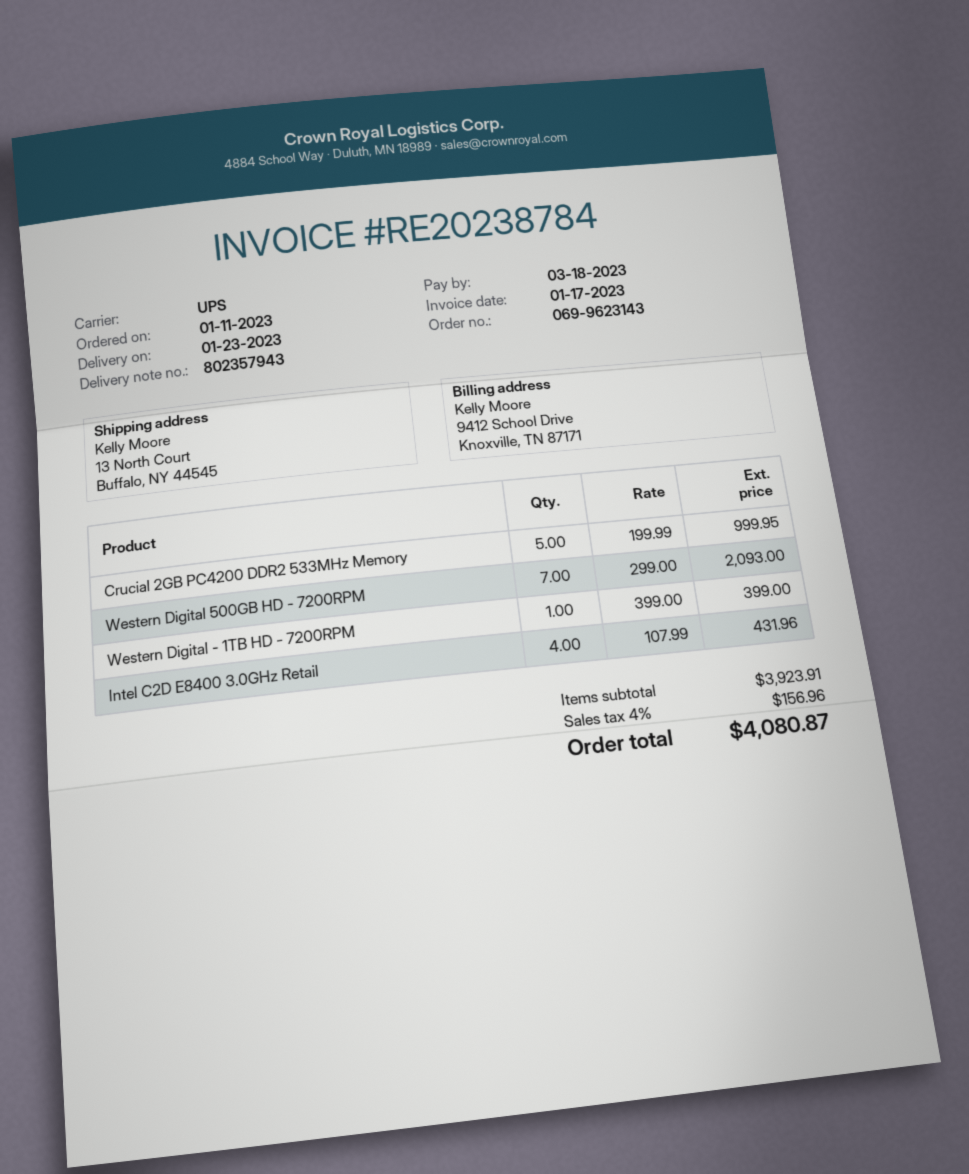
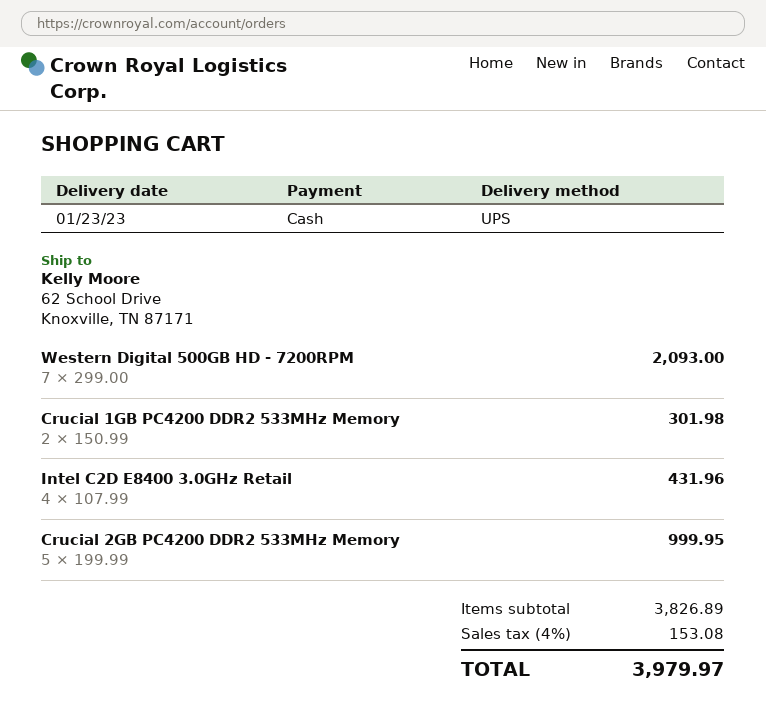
ship to: 13 North Court, Buffalo, NY 44545 -> 62 School Drive, Knoxville, TN 87171
Western Digital - 1TB HD - 7200RPM: 1 x 399.00 = 399.00 -> none
Crucial 1GB PC4200 DDR2 533MHz Memory: none -> 2 x 150.99 = 301.98
subtotal: 3923.91 -> 3826.89
tax: 4% = 156.96 -> 4% = 153.08
total: 4080.87 -> 3979.97

